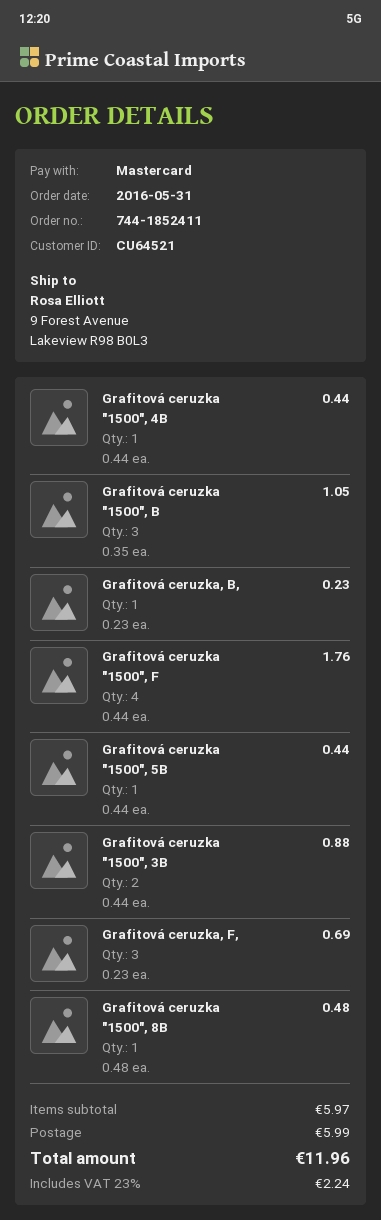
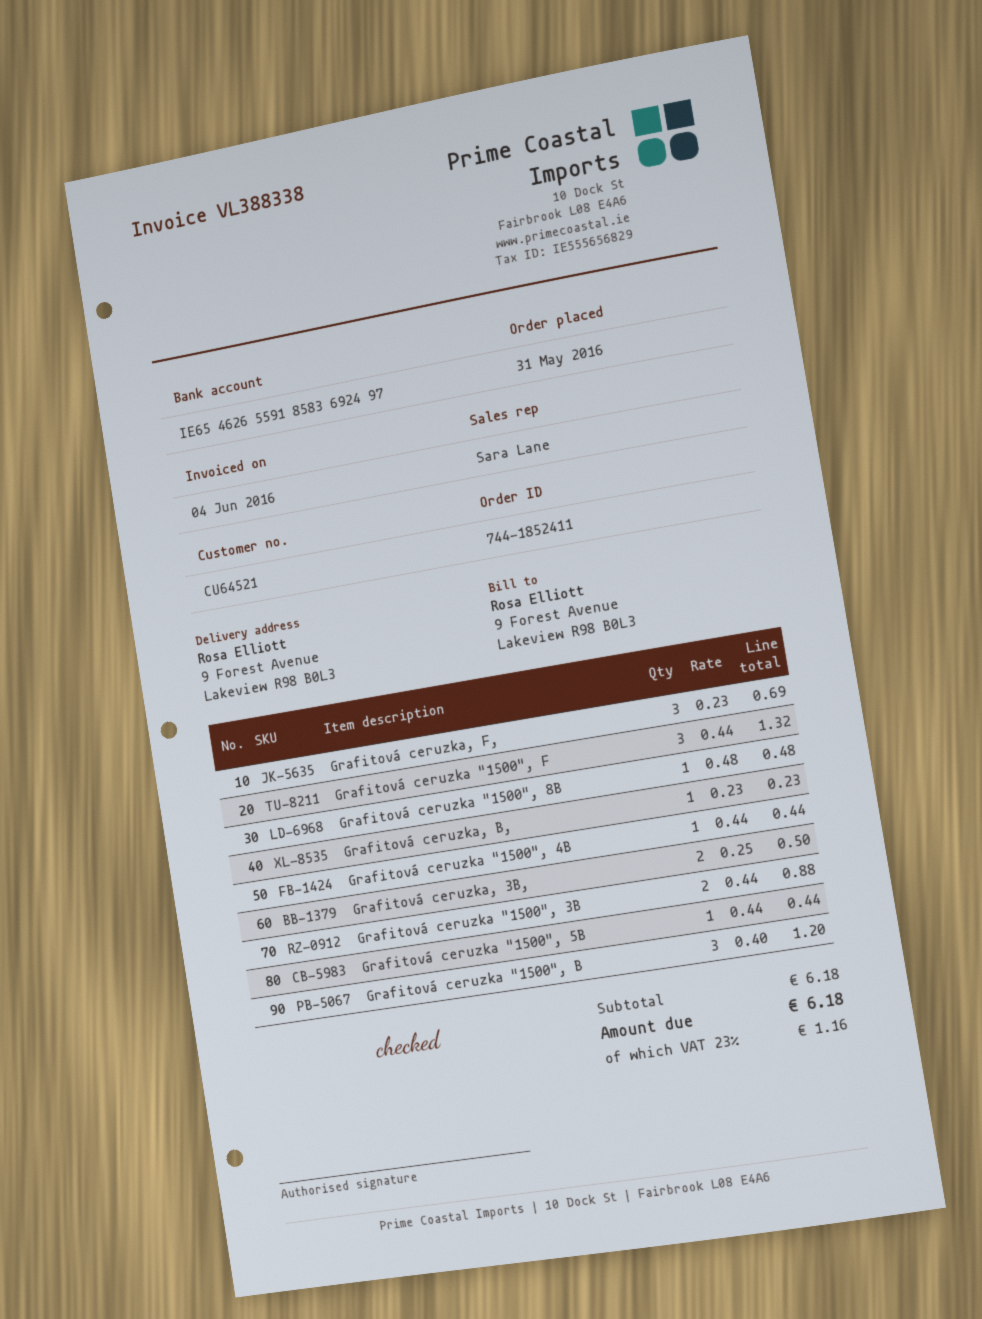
Grafitová ceruzka "1500", B: 3 x 0.35 = 1.05 -> 3 x 0.40 = 1.20
Grafitová ceruzka "1500", F: 4 x 0.44 = 1.76 -> 3 x 0.44 = 1.32
Grafitová ceruzka, 3B,: none -> 2 x 0.25 = 0.50
subtotal: 5.97 -> 6.18
shipping: 5.99 -> none
tax: 23% = 2.24 -> 23% = 1.16
total: 11.96 -> 6.18

